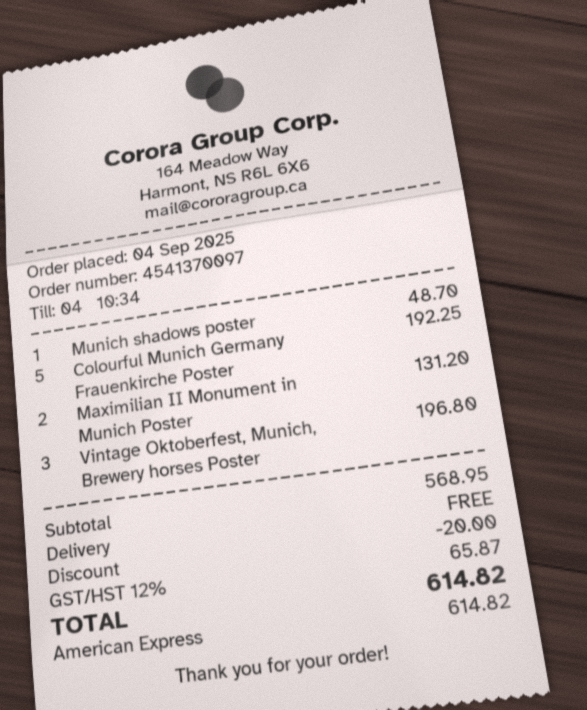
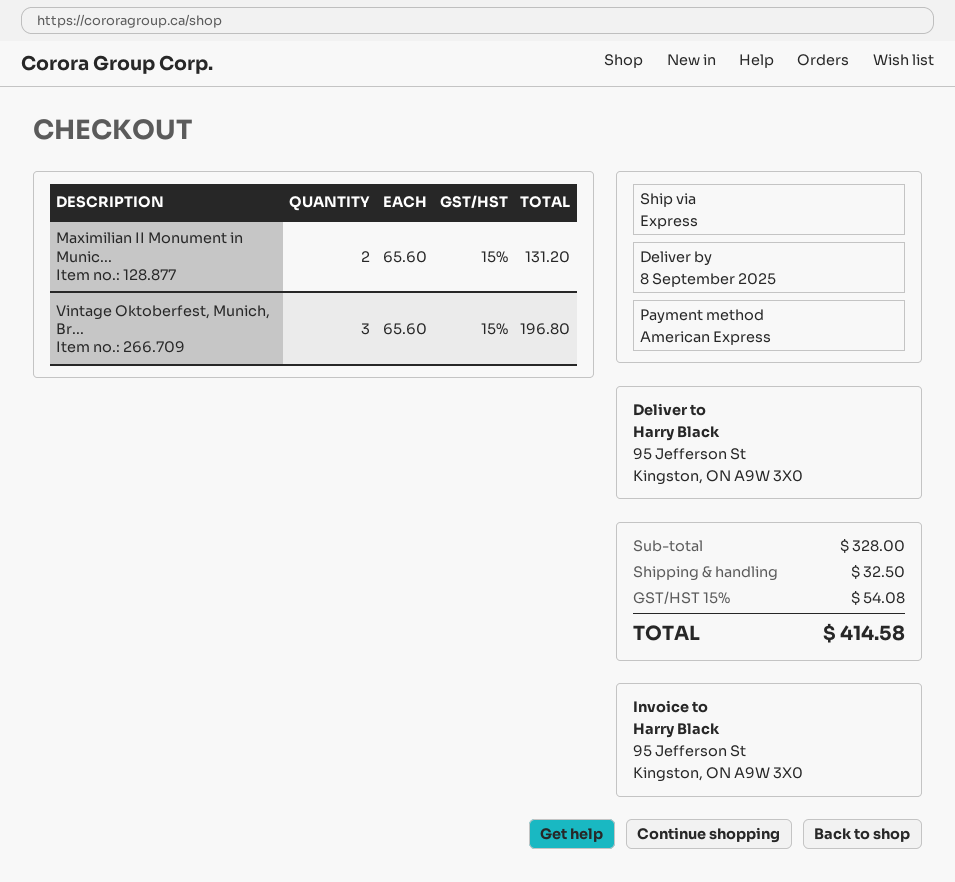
Munich shadows poster: 1 for 48.70 -> none
Colourful Munich Germany Frauenkirche Poster: 5 for 192.25 -> none
subtotal: 568.95 -> 328.00
discount: 20.00 -> none
shipping: 0.00 -> 32.50
tax: 12% = 65.87 -> 15% = 54.08
total: 614.82 -> 414.58

